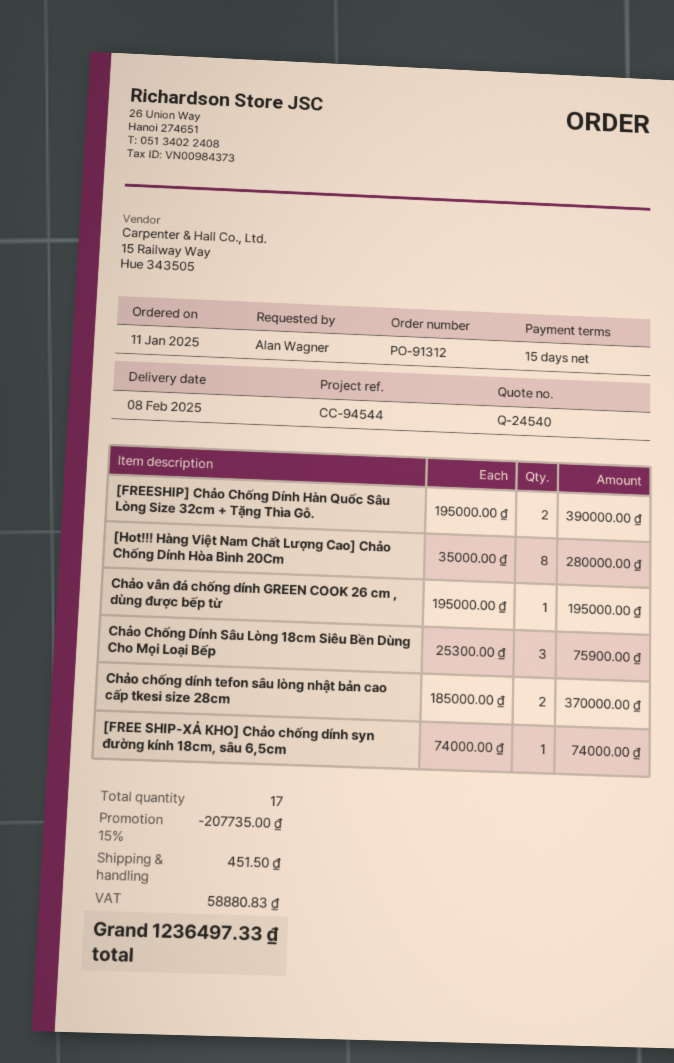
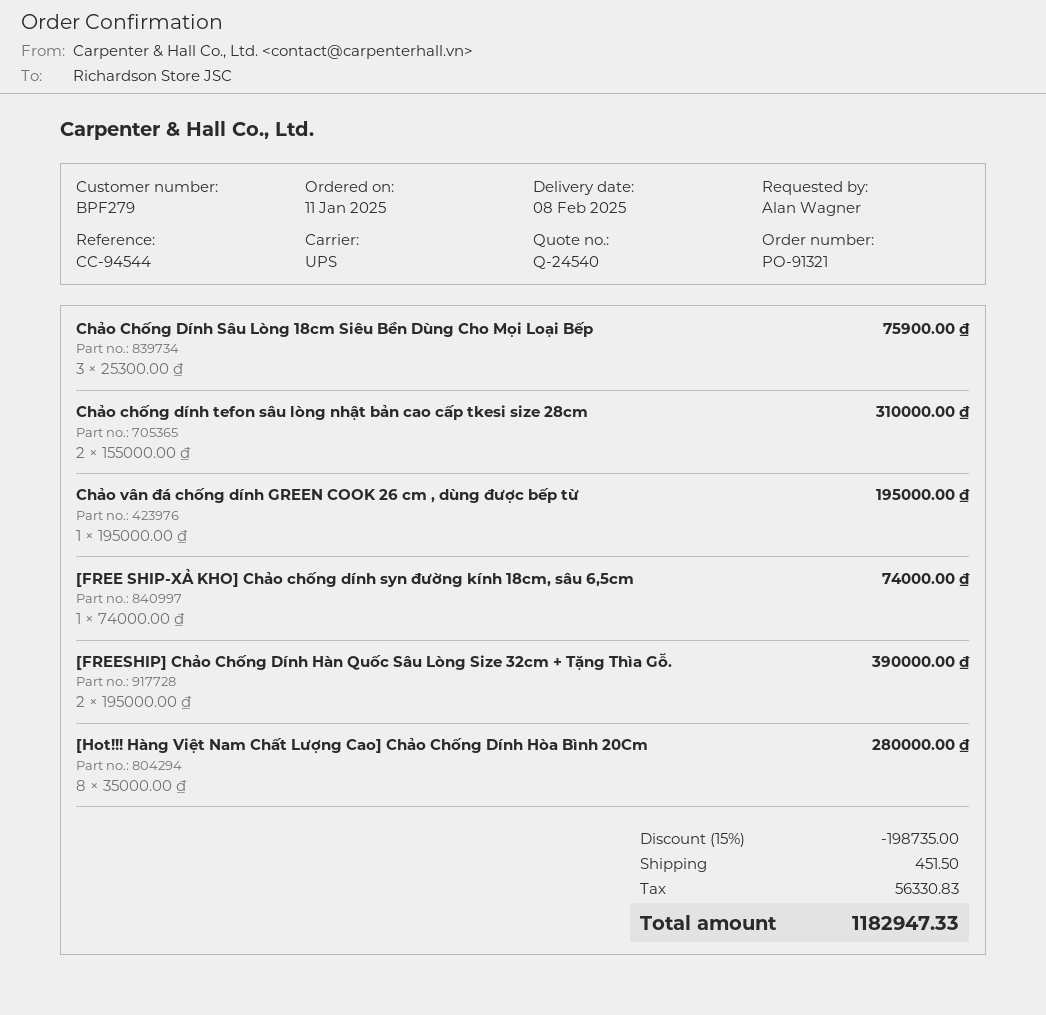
order number: PO-91312 -> PO-91321
Chảo chống dính tefon sâu lòng nhật bản cao cấp tkesi size 28cm: 2 x 185000.00 = 370000.00 -> 2 x 155000.00 = 310000.00
discount: 15% = 207735.00 -> 15% = 198735.00
tax: 58880.83 -> 56330.83
total: 1236497.33 -> 1182947.33

